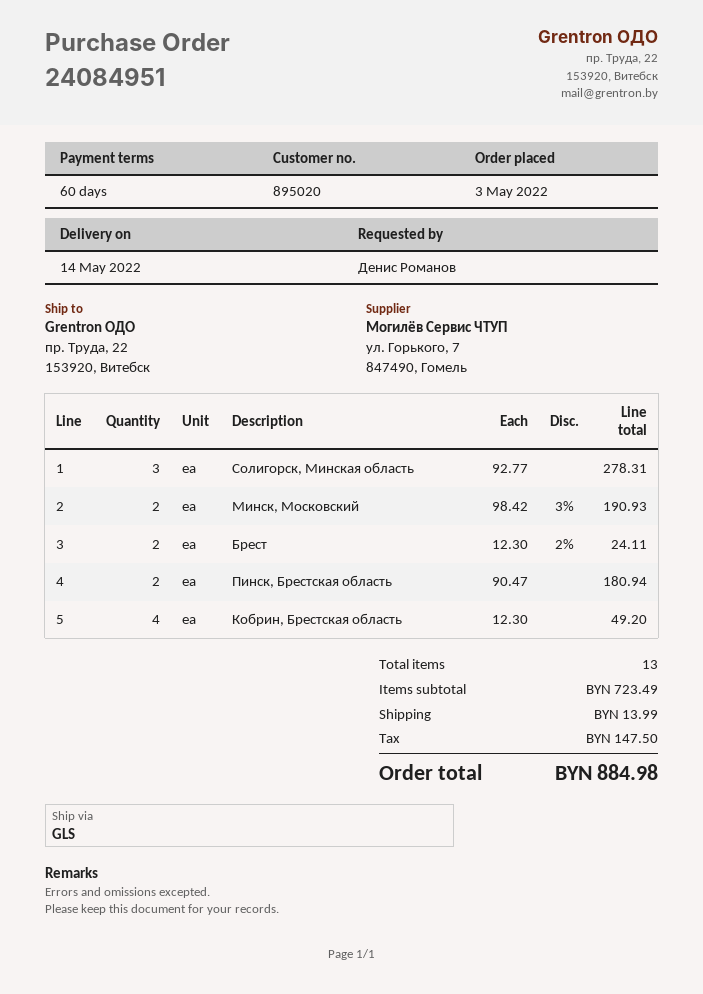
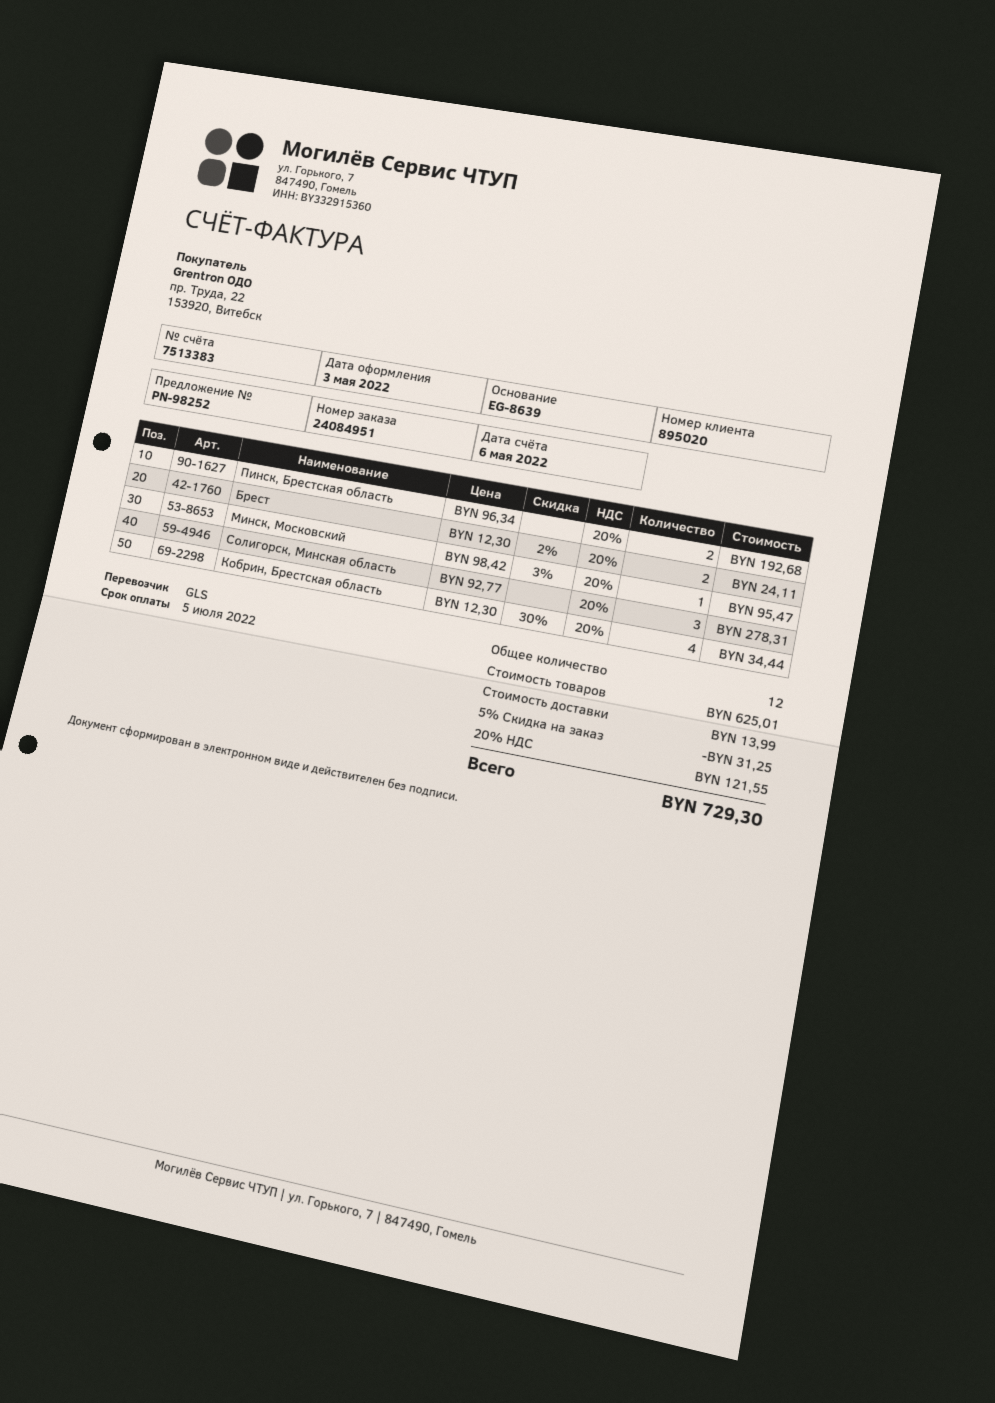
Минск, Московский: 2 x 98.42 - 3% = 190.93 -> 1 x 98.42 - 3% = 95.47
Пинск, Брестская область: 2 x 90.47 = 180.94 -> 2 x 96.34 = 192.68
Кобрин, Брестская область: 4 x 12.30 = 49.20 -> 4 x 12.30 - 30% = 34.44
total quantity: 13 -> 12
subtotal: 723.49 -> 625.01
discount: none -> 5% = 31.25
tax: 147.50 -> 121.55
total: 884.98 -> 729.30

